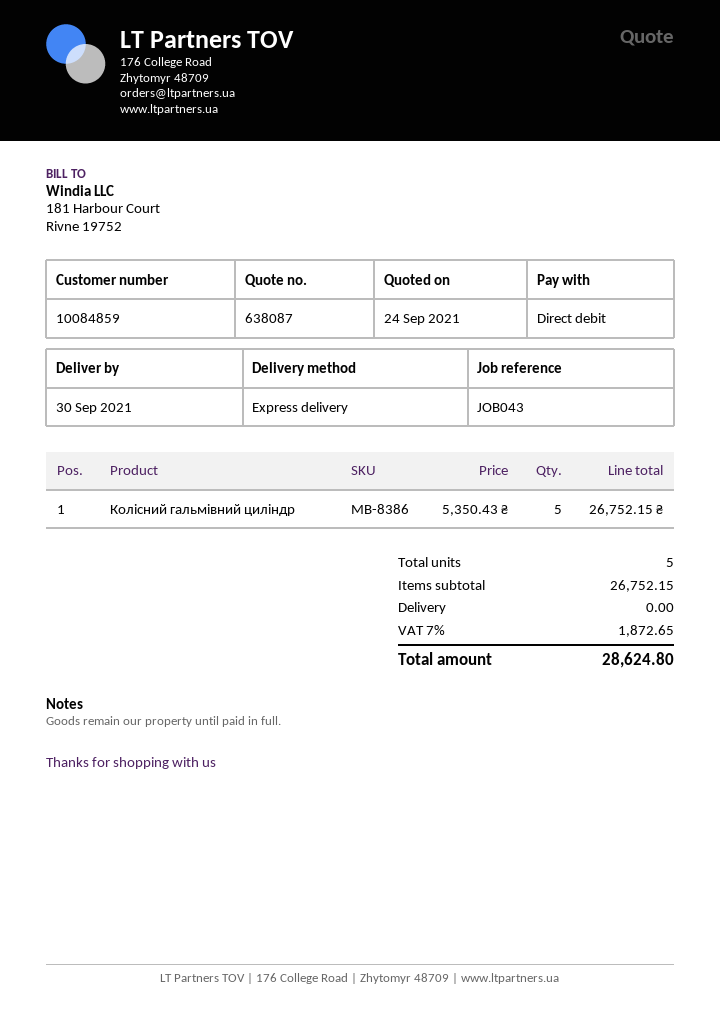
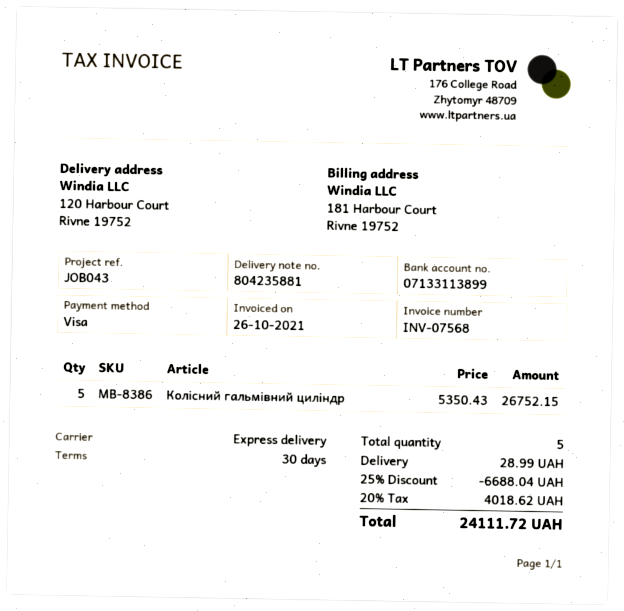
payment method: direct debit -> Visa
discount: none -> 25% = 6688.04
shipping: 0.00 -> 28.99
tax: 7% = 1872.65 -> 20% = 4018.62
total: 28624.80 -> 24111.72

